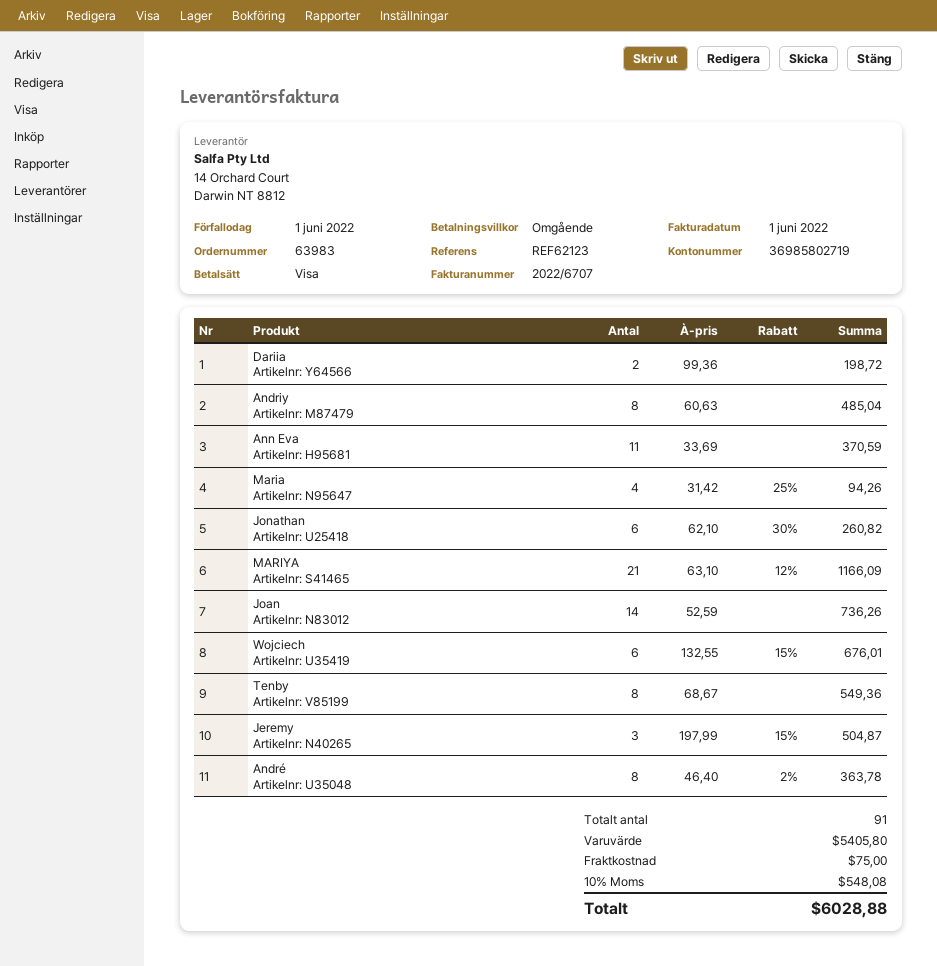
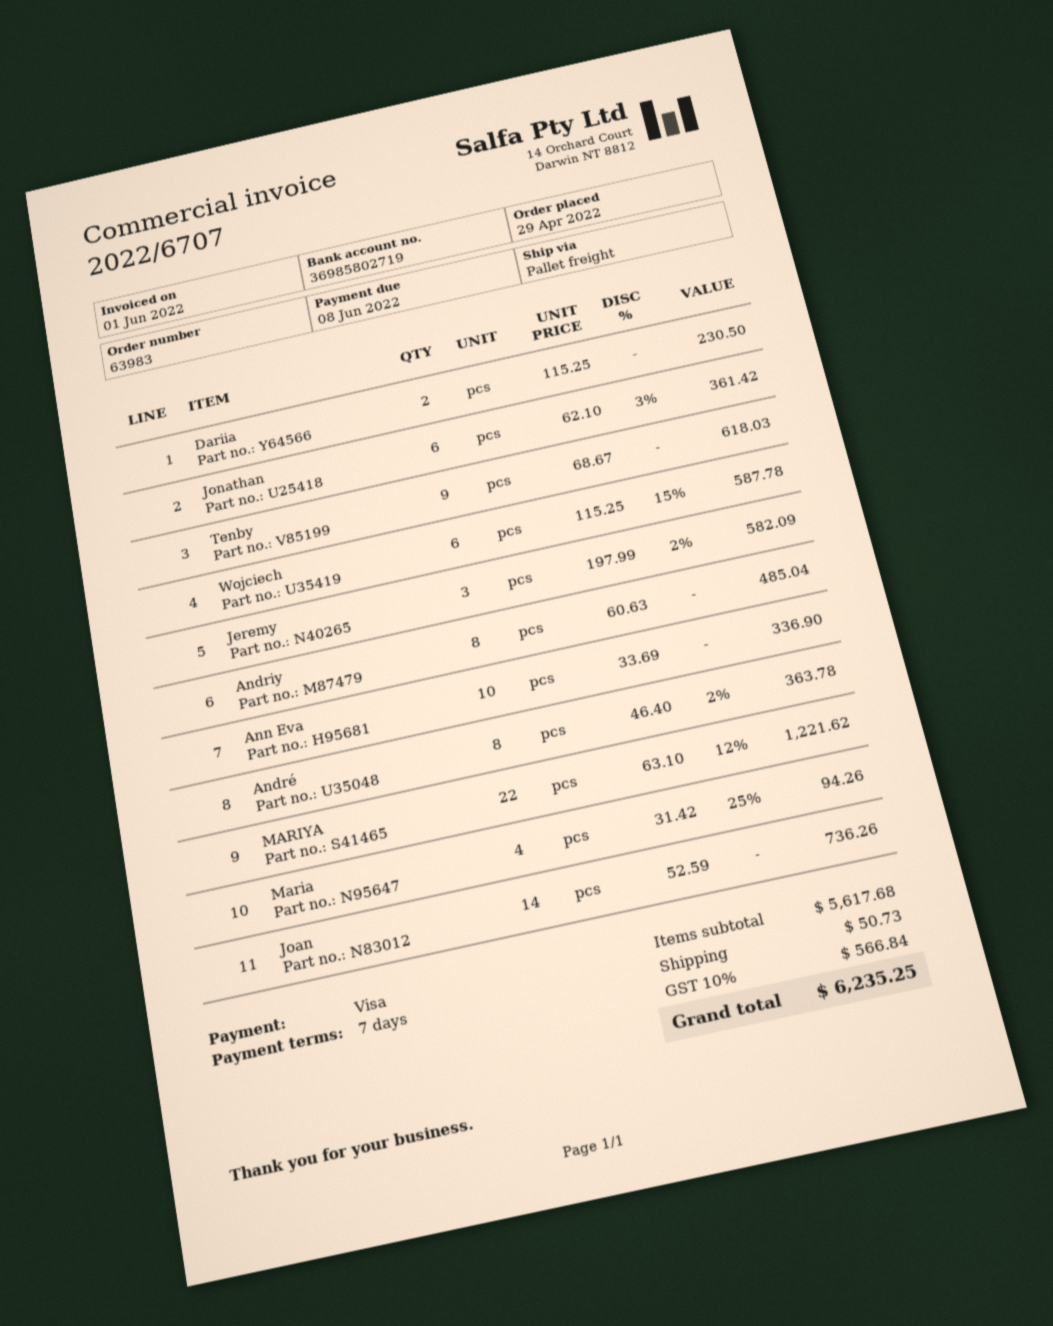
payment terms: on receipt -> 7 days
due date: 2022-06-01 -> 2022-06-08
Dariia: 2 x 99.36 = 198.72 -> 2 x 115.25 = 230.50
Ann Eva: 11 x 33.69 = 370.59 -> 10 x 33.69 = 336.90
Jonathan: 6 x 62.10 - 30% = 260.82 -> 6 x 62.10 - 3% = 361.42
MARIYA: 21 x 63.10 - 12% = 1166.09 -> 22 x 63.10 - 12% = 1221.62
Wojciech: 6 x 132.55 - 15% = 676.01 -> 6 x 115.25 - 15% = 587.78
Tenby: 8 x 68.67 = 549.36 -> 9 x 68.67 = 618.03
Jeremy: 3 x 197.99 - 15% = 504.87 -> 3 x 197.99 - 2% = 582.09
subtotal: 5405.80 -> 5617.68
shipping: 75.00 -> 50.73
tax: 10% = 548.08 -> 10% = 566.84
total: 6028.88 -> 6235.25

